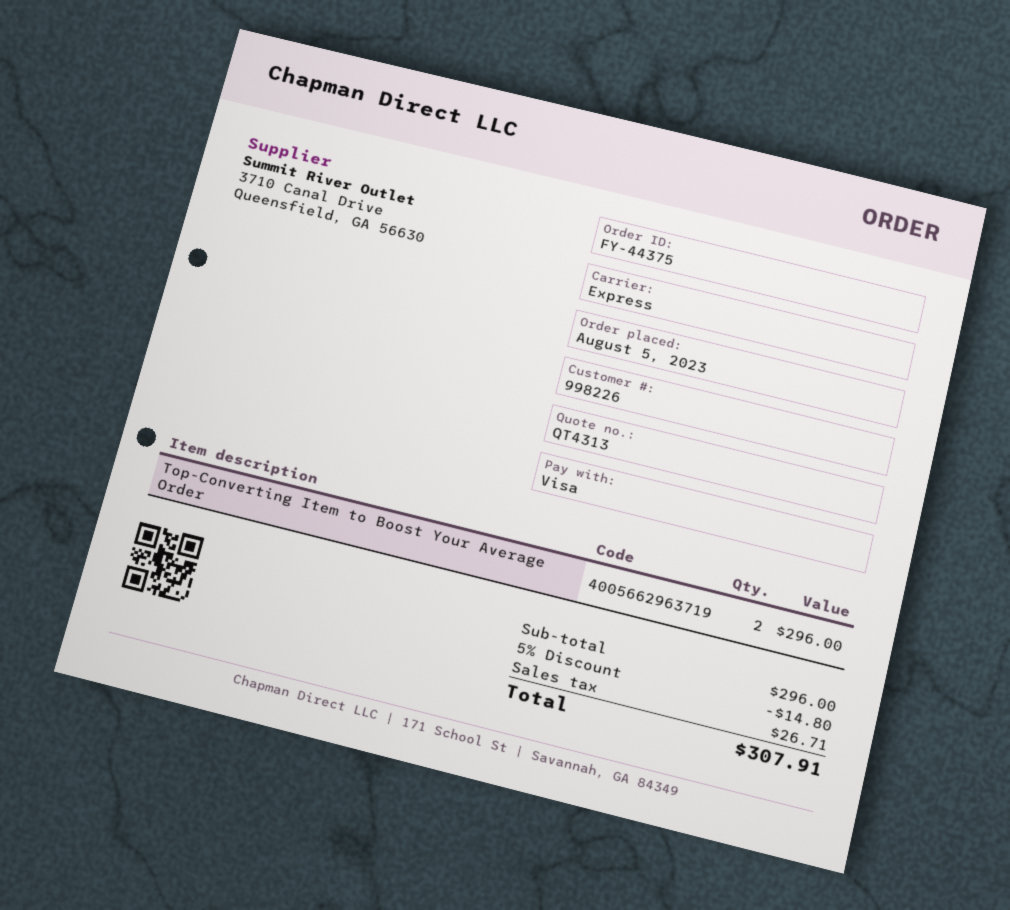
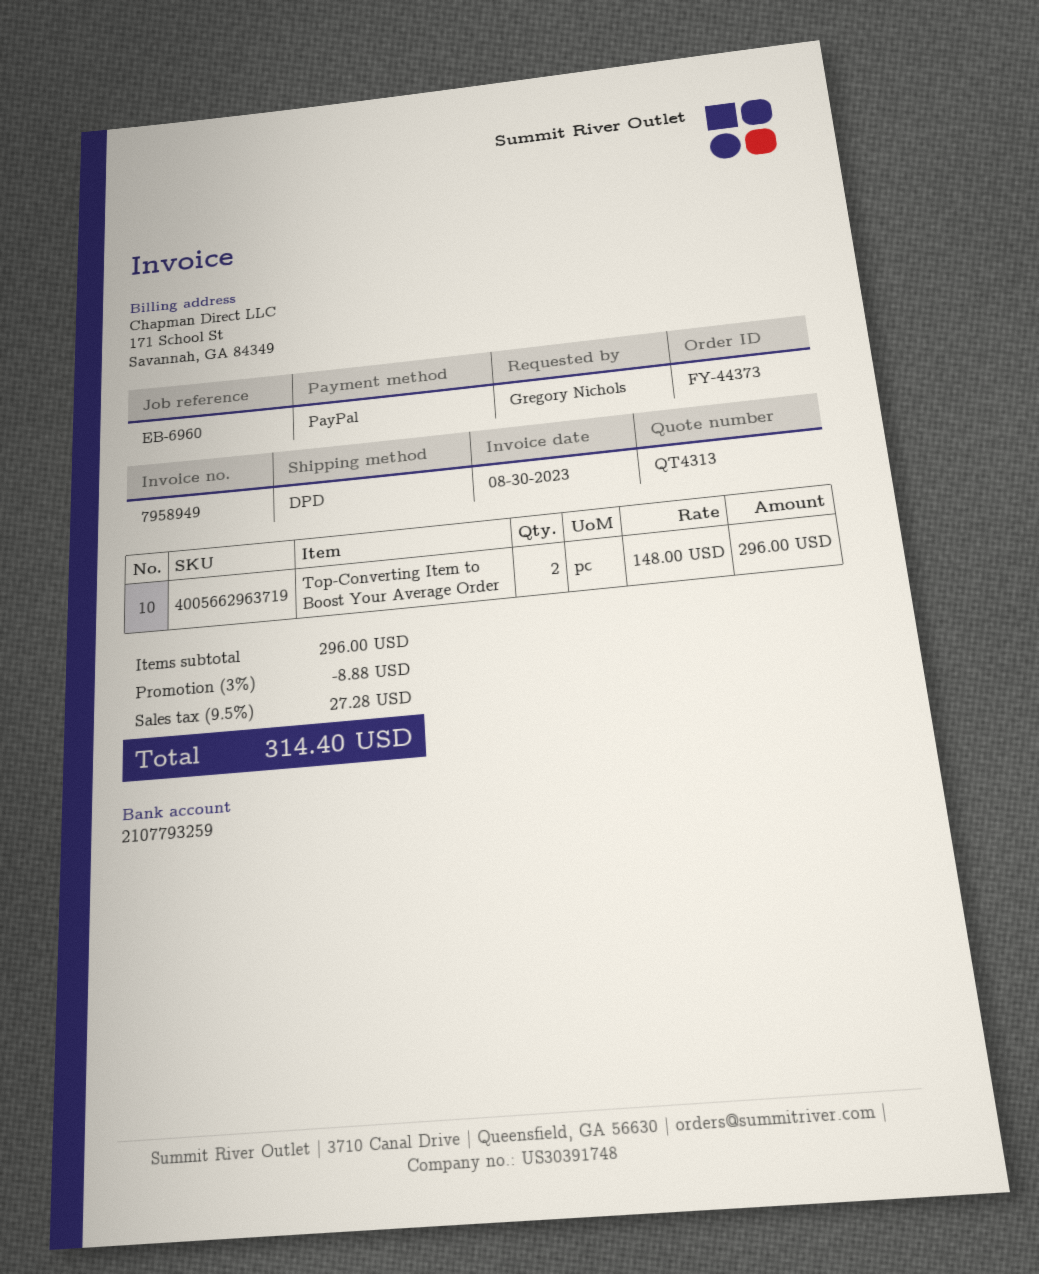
order number: FY-44375 -> FY-44373
payment method: Visa -> PayPal
shipping method: express -> DPD
discount: 5% = 14.80 -> 3% = 8.88
tax: 26.71 -> 27.28
total: 307.91 -> 314.40

